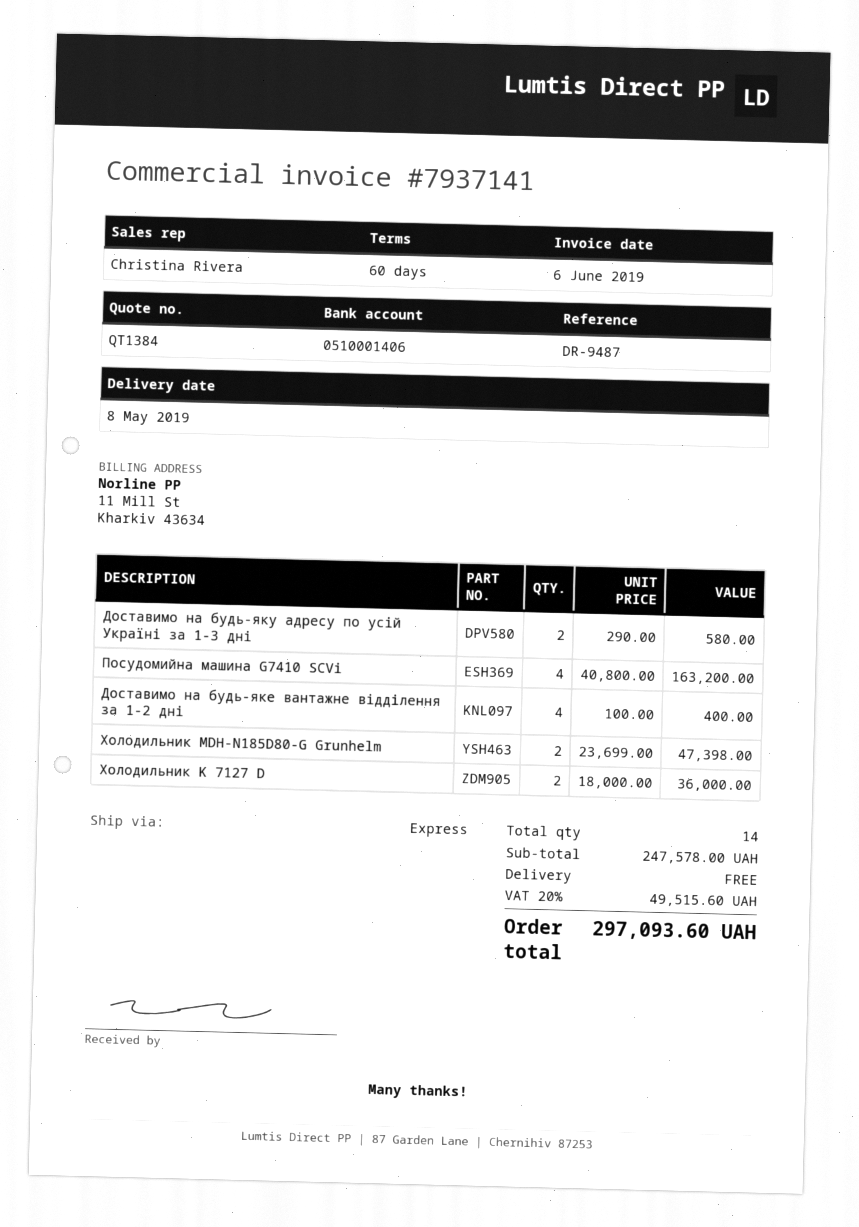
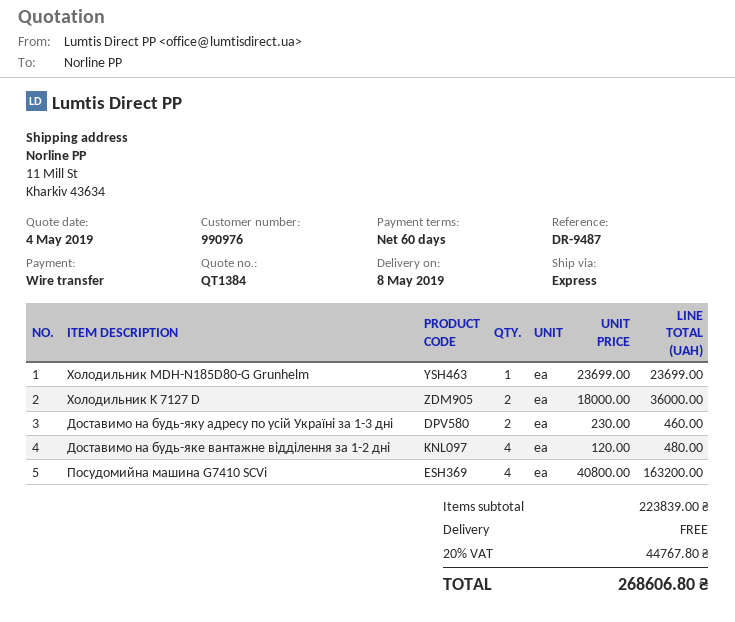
Доставимо на будь-яку адресу по усій Україні за 1-3 дні: 2 x 290.00 = 580.00 -> 2 x 230.00 = 460.00
Доставимо на будь-яке вантажне відділення за 1-2 дні: 4 x 100.00 = 400.00 -> 4 x 120.00 = 480.00
Холодильник MDH-N185D80-G Grunhelm: 2 x 23699.00 = 47398.00 -> 1 x 23699.00 = 23699.00
subtotal: 247578.00 -> 223839.00
tax: 20% = 49515.60 -> 20% = 44767.80
total: 297093.60 -> 268606.80

